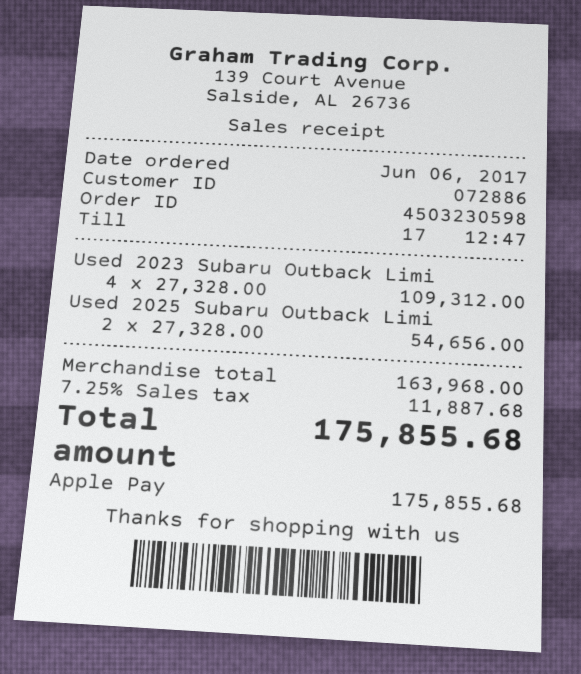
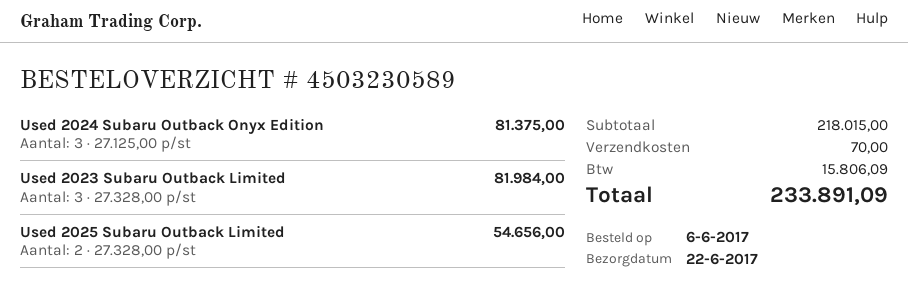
order number: 4503230598 -> 4503230589
Used 2023 Subaru Outback Limi: 4 x 27328.00 = 109312.00 -> 3 x 27328.00 = 81984.00
Used 2024 Subaru Outback Onyx Edition: none -> 3 x 27125.00 = 81375.00
subtotal: 163968.00 -> 218015.00
shipping: none -> 70.00
tax: 11887.68 -> 15806.09
total: 175855.68 -> 233891.09

